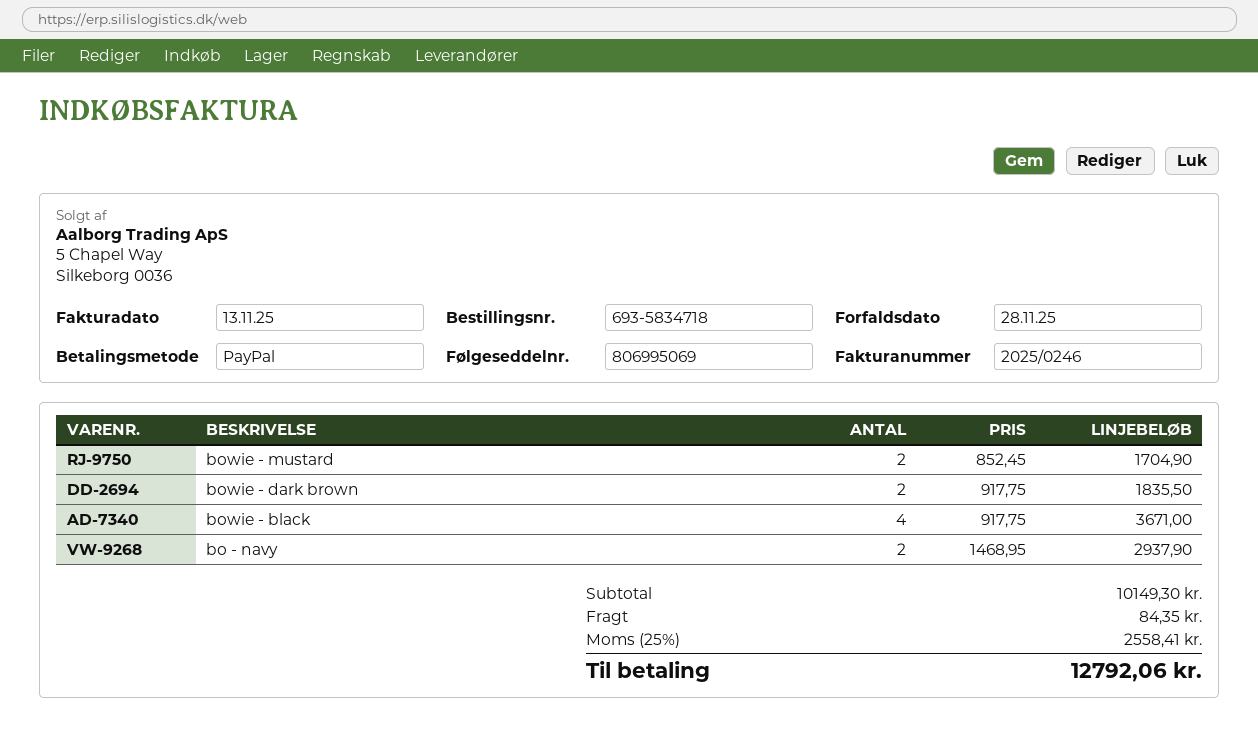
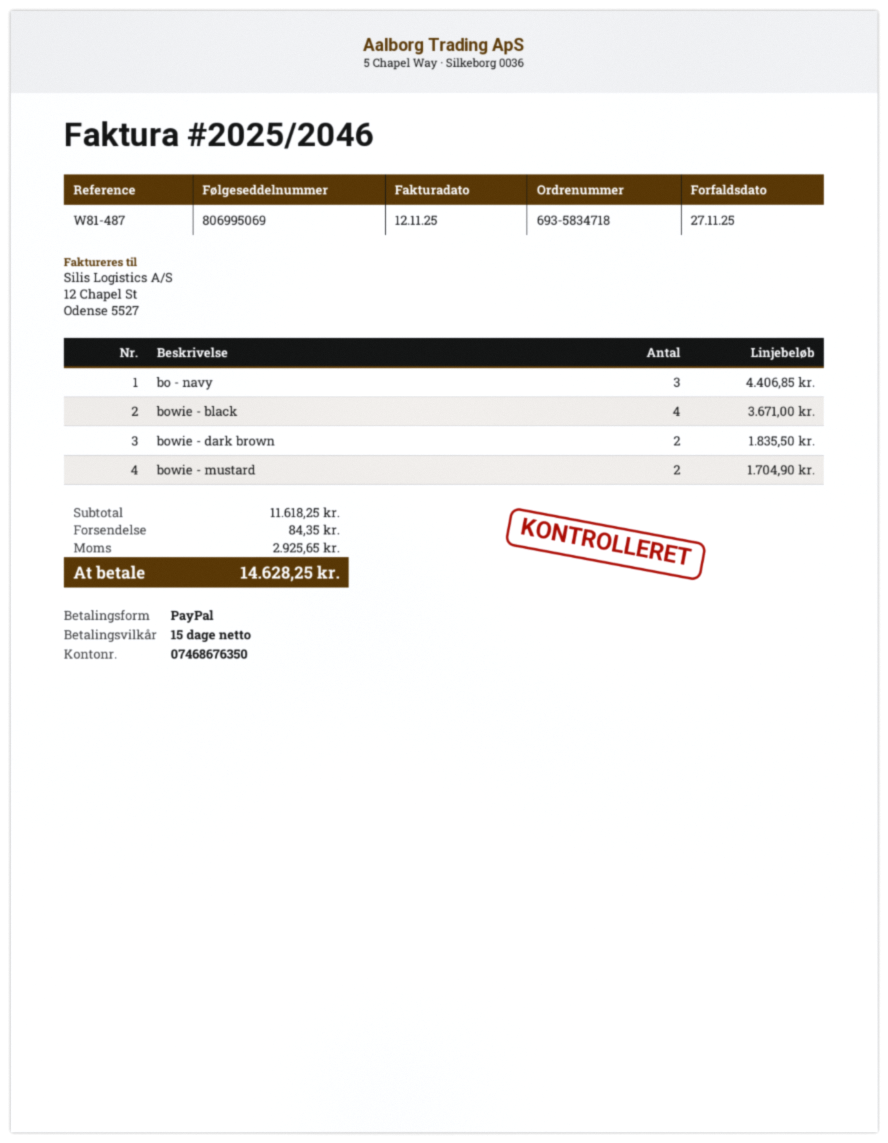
invoice number: 2025/0246 -> 2025/2046
invoice date: 2025-11-13 -> 2025-11-12
due date: 2025-11-28 -> 2025-11-27
bo - navy: 2 for 2937.90 -> 3 for 4406.85
subtotal: 10149.30 -> 11618.25
tax: 2558.41 -> 2925.65
total: 12792.06 -> 14628.25

